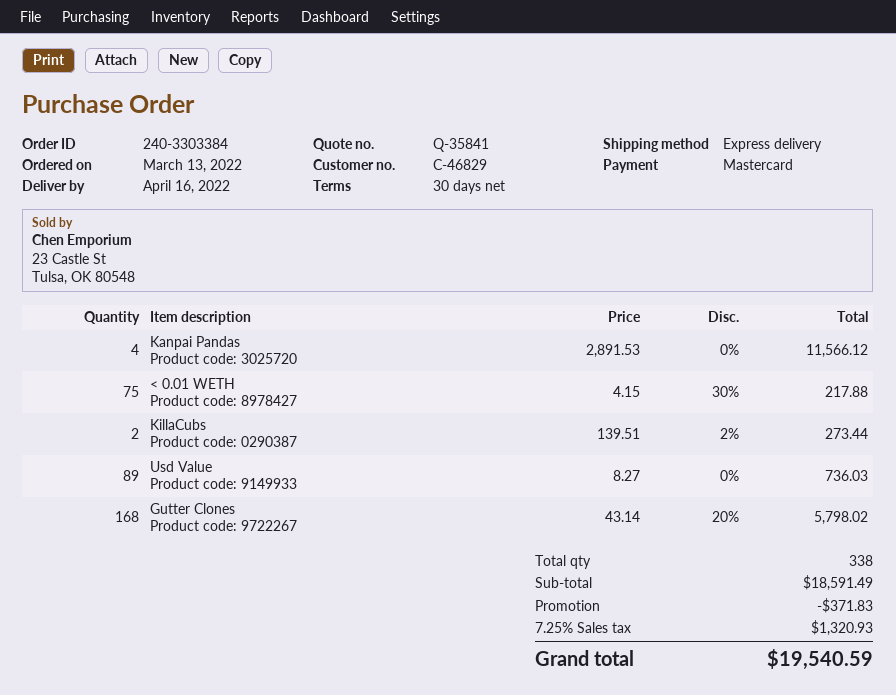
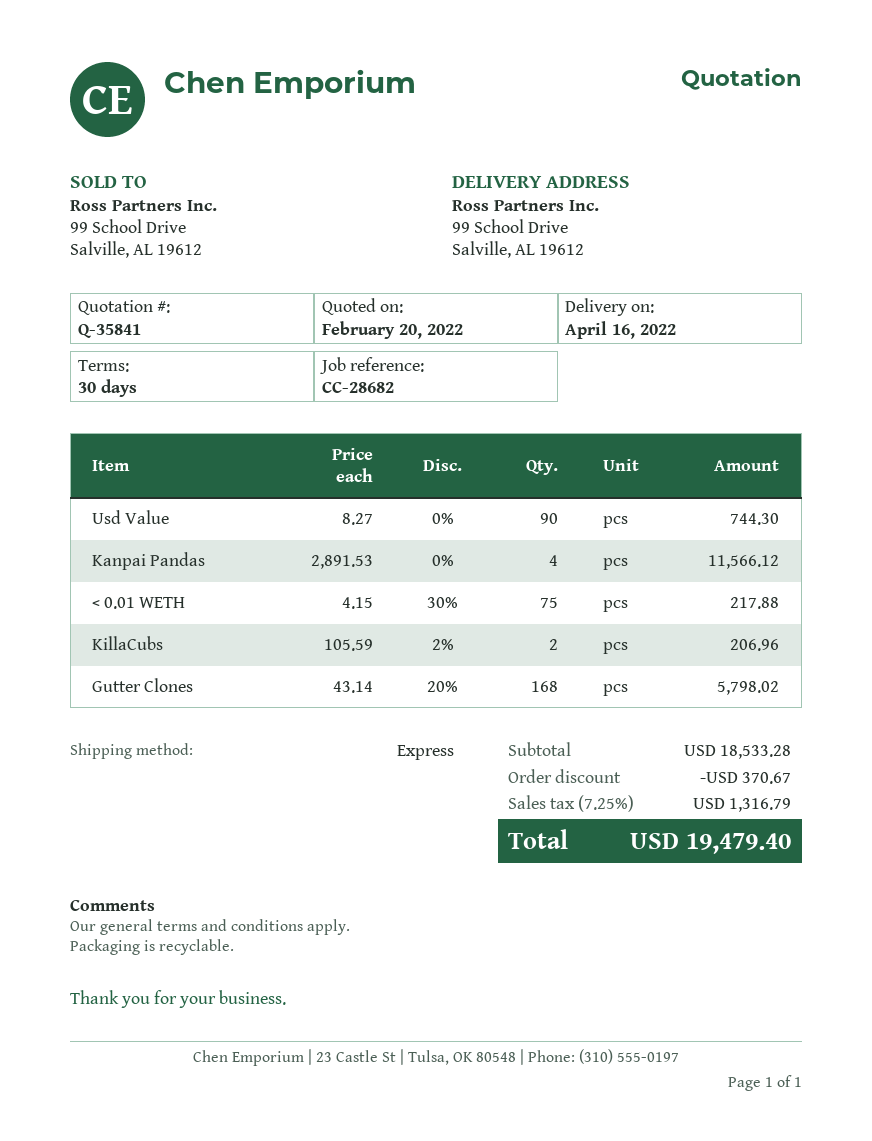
KillaCubs: 2 x 139.51 - 2% = 273.44 -> 2 x 105.59 - 2% = 206.96
Usd Value: 89 x 8.27 = 736.03 -> 90 x 8.27 = 744.30
subtotal: 18591.49 -> 18533.28
discount: 371.83 -> 370.67
tax: 7.25% = 1320.93 -> 7.25% = 1316.79
total: 19540.59 -> 19479.40

